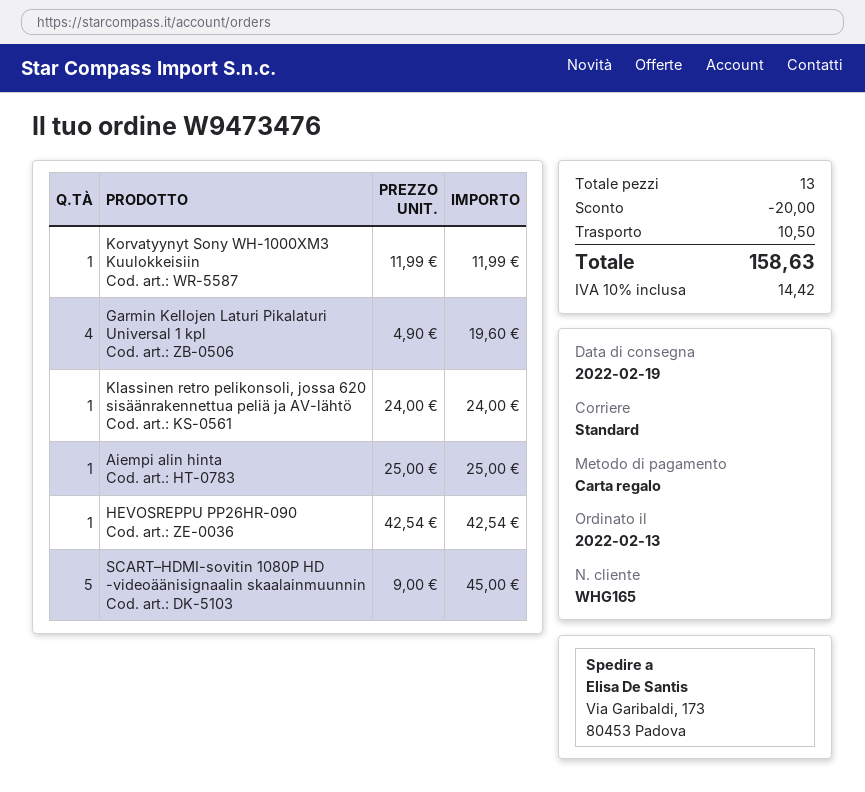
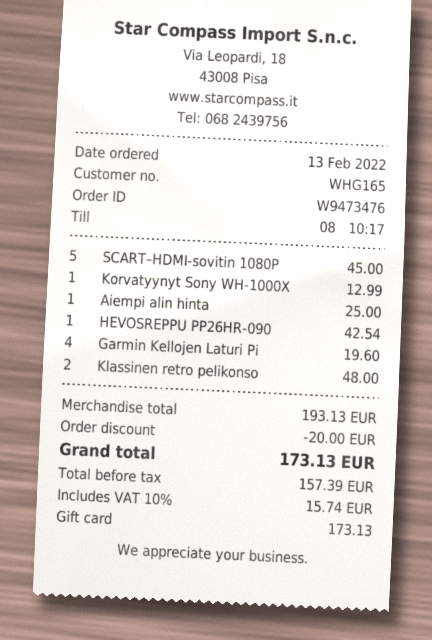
Korvatyynyt Sony WH-1000XM3 Kuulokkeisiin: 1 for 11.99 -> 1 for 12.99
Klassinen retro pelikonsoli, jossa 620 sisäänrakennettua peliä ja AV-lähtö: 1 for 24.00 -> 2 for 48.00
shipping: 10.50 -> none
tax: 10% = 14.42 -> 10% = 15.74
total: 158.63 -> 173.13

